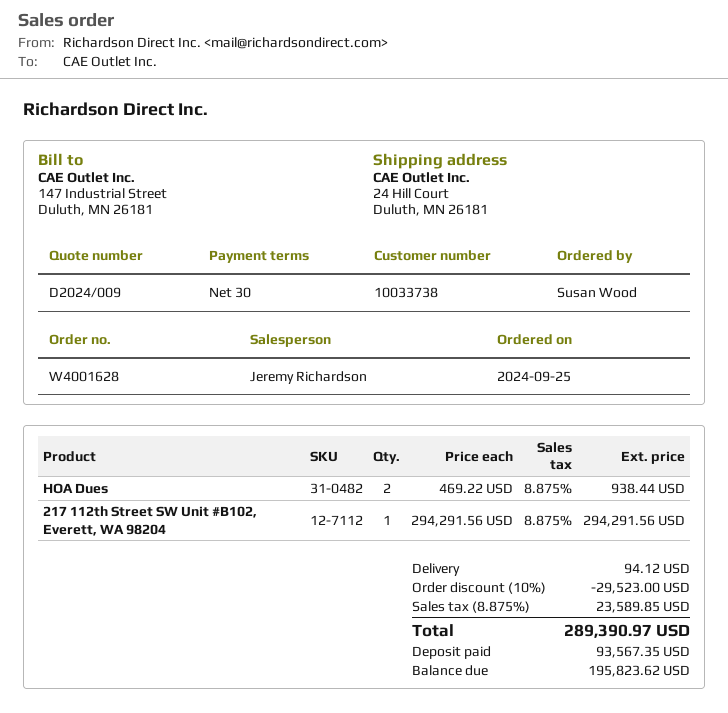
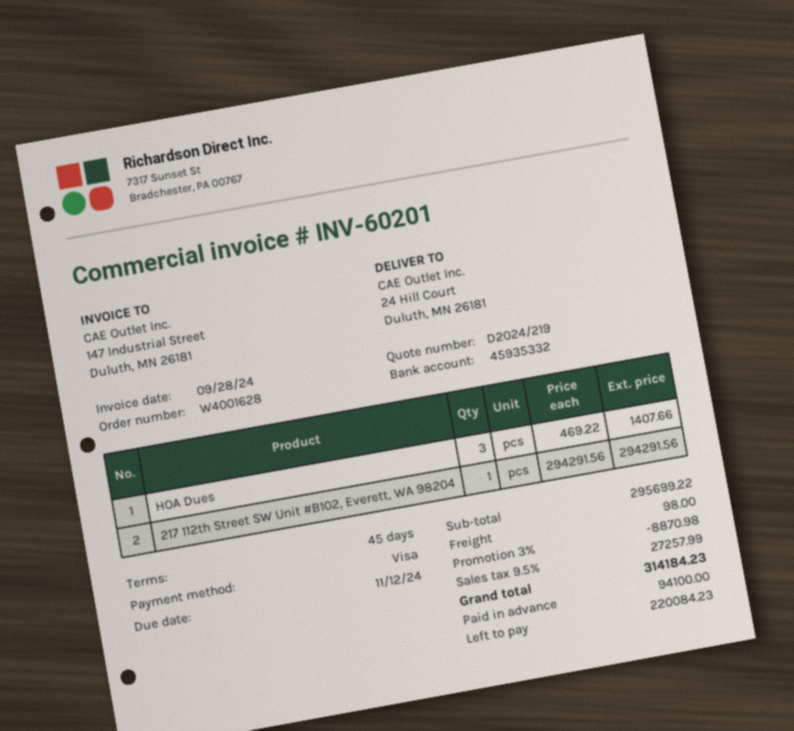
quote number: D2024/009 -> D2024/219
payment terms: 30 days -> 45 days
HOA Dues: 2 x 469.22 = 938.44 -> 3 x 469.22 = 1407.66
discount: 10% = 29523.00 -> 3% = 8870.98
shipping: 94.12 -> 98.00
tax: 8.875% = 23589.85 -> 9.5% = 27257.99
total: 289390.97 -> 314184.23
deposit: 93567.35 -> 94100.00
balance: 195823.62 -> 220084.23

